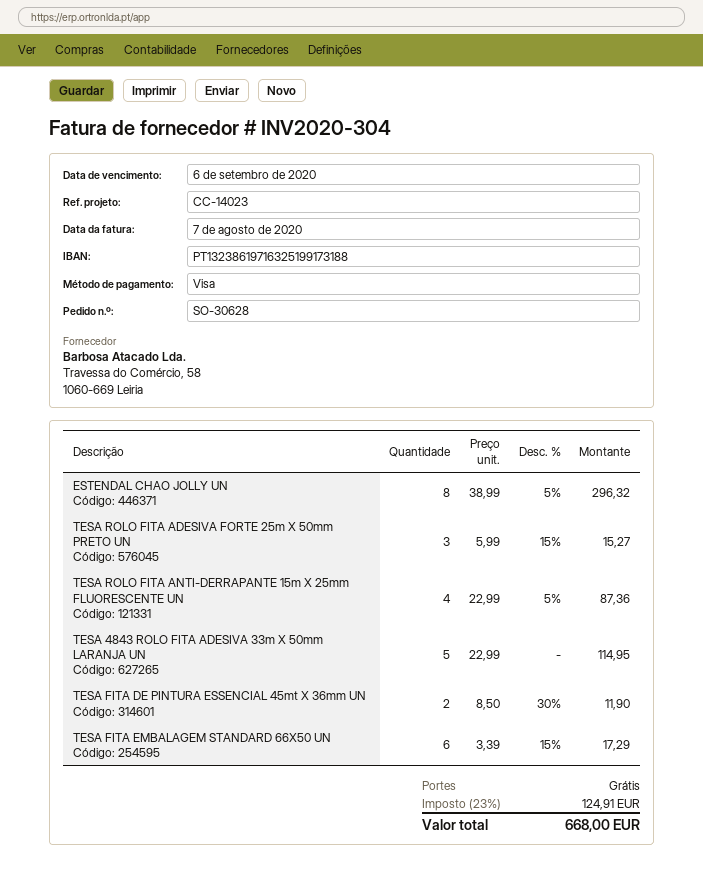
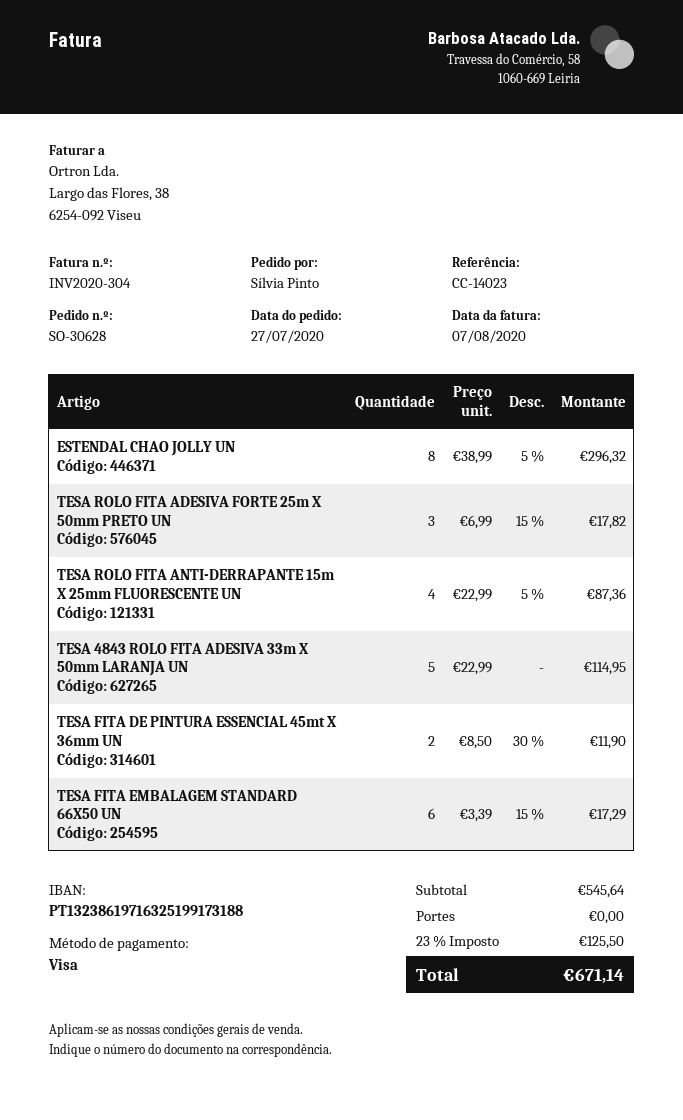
TESA ROLO FITA ADESIVA FORTE 25m X 50mm PRETO UN: 3 x 5.99 - 15% = 15.27 -> 3 x 6.99 - 15% = 17.82
tax: 23% = 124.91 -> 23% = 125.50
total: 668.00 -> 671.14

